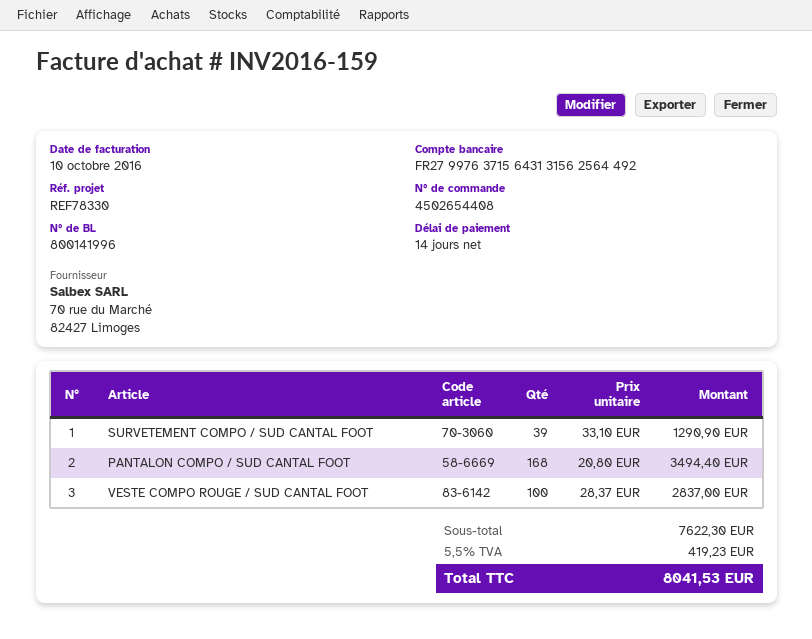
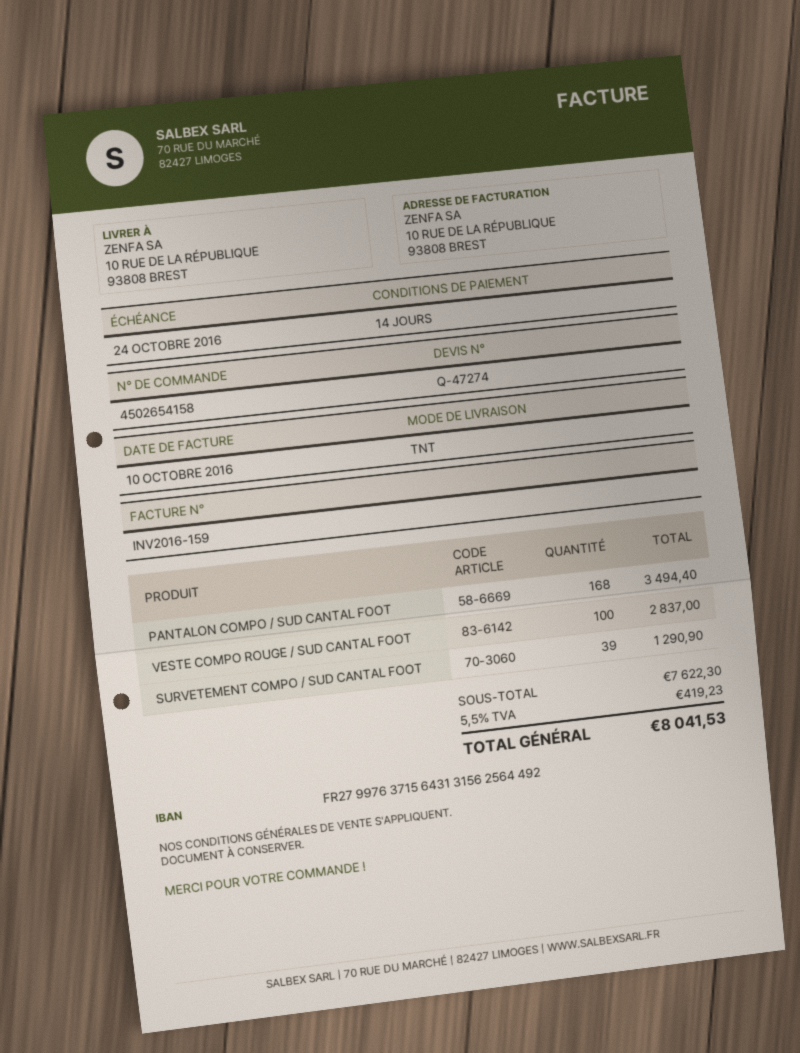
order number: 4502654408 -> 4502654158

